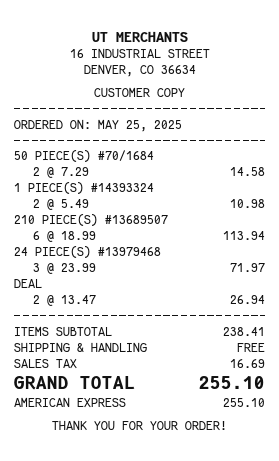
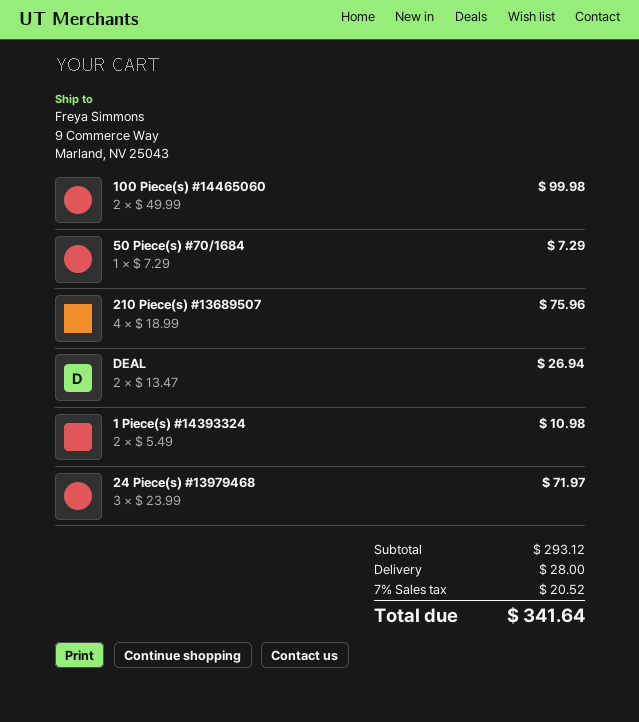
50 PIECE(S) #70/1684: 2 x 7.29 = 14.58 -> 1 x 7.29 = 7.29
210 PIECE(S) #13689507: 6 x 18.99 = 113.94 -> 4 x 18.99 = 75.96
100 Piece(s) #14465060: none -> 2 x 49.99 = 99.98
subtotal: 238.41 -> 293.12
shipping: 0.00 -> 28.00
tax: 16.69 -> 20.52
total: 255.10 -> 341.64

